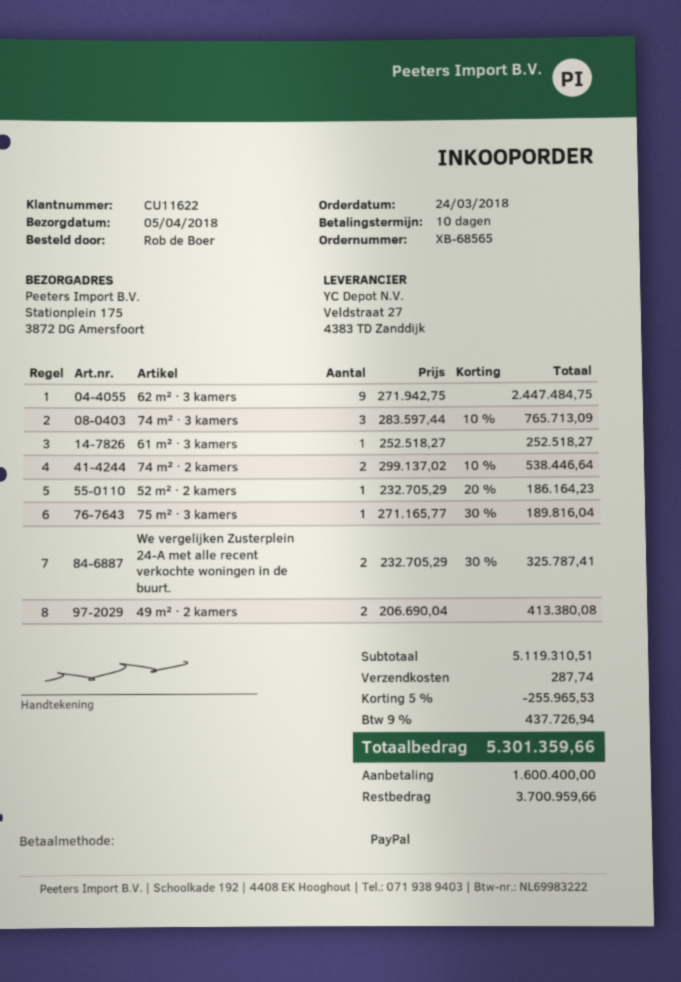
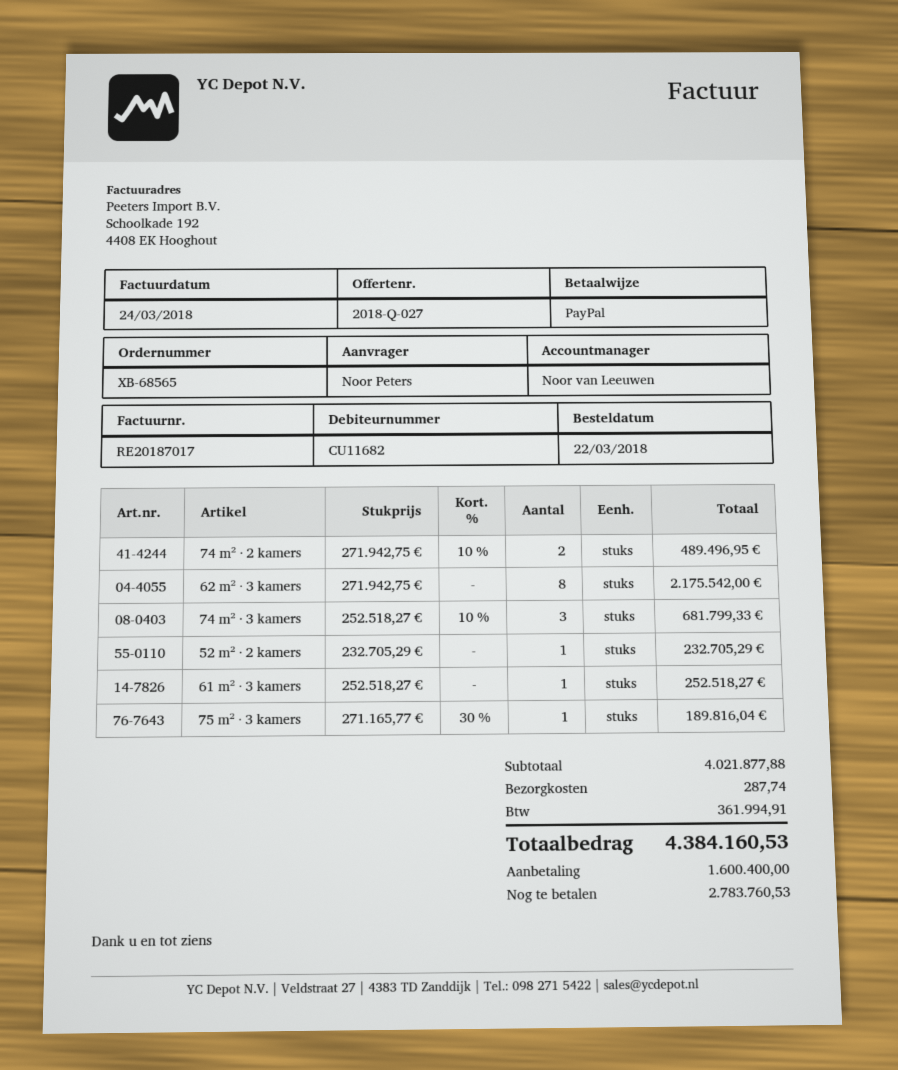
order date: 2018-03-24 -> 2018-03-22
customer number: CU11622 -> CU11682
ordered by: Rob de Boer -> Noor Peters
62 m² · 3 kamers: 9 x 271942.75 = 2447484.75 -> 8 x 271942.75 = 2175542.00
74 m² · 3 kamers: 3 x 283597.44 - 10% = 765713.09 -> 3 x 252518.27 - 10% = 681799.33
74 m² · 2 kamers: 2 x 299137.02 - 10% = 538446.64 -> 2 x 271942.75 - 10% = 489496.95
52 m² · 2 kamers: 1 x 232705.29 - 20% = 186164.23 -> 1 x 232705.29 = 232705.29
We vergelijken Zusterplein 24-A met alle recent verkochte woningen in de buurt.: 2 x 232705.29 - 30% = 325787.41 -> none
49 m² · 2 kamers: 2 x 206690.04 = 413380.08 -> none
subtotal: 5119310.51 -> 4021877.88
discount: 5% = 255965.53 -> none
tax: 437726.94 -> 361994.91
total: 5301359.66 -> 4384160.53
balance: 3700959.66 -> 2783760.53

